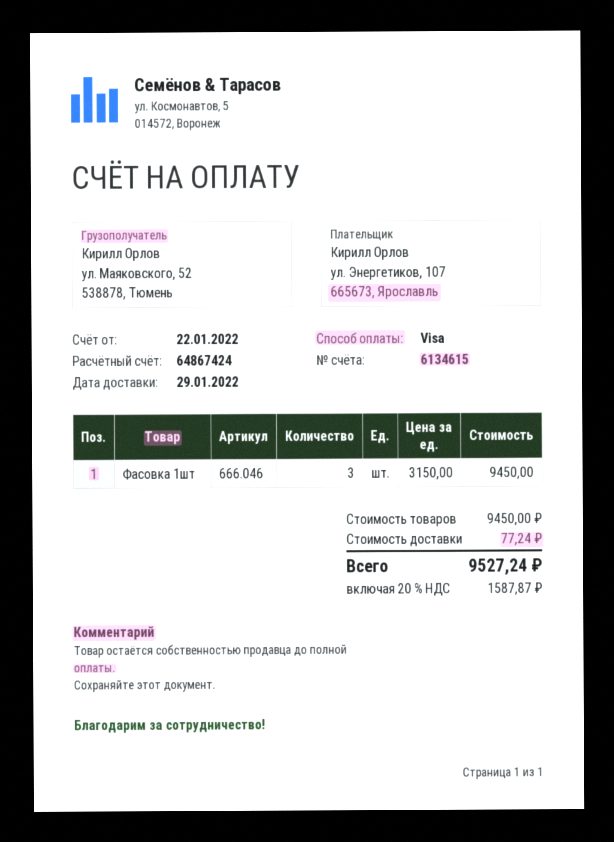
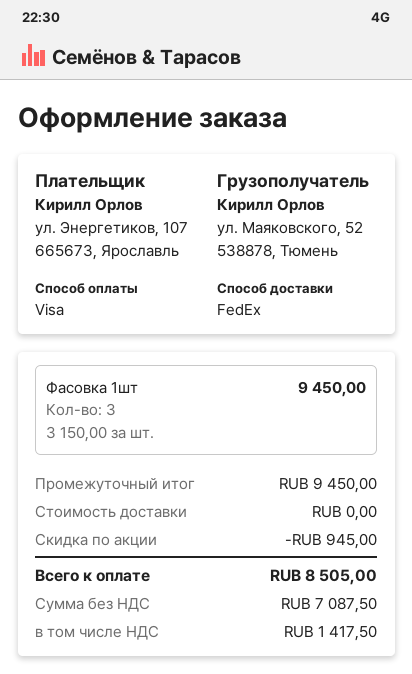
discount: none -> 945.00
shipping: 77.24 -> 0.00
tax: 1587.87 -> 1417.50
total: 9527.24 -> 8505.00

